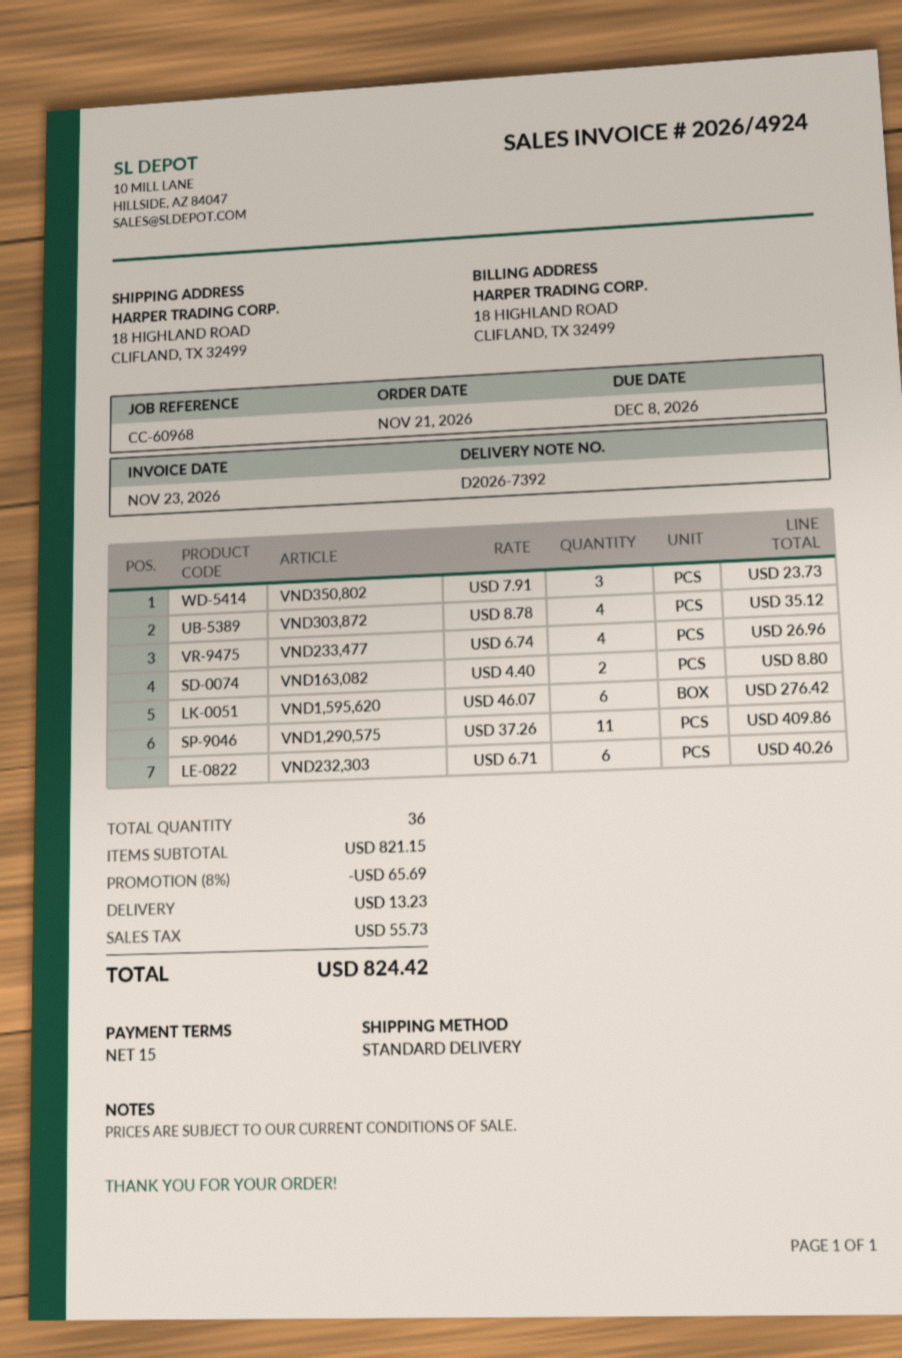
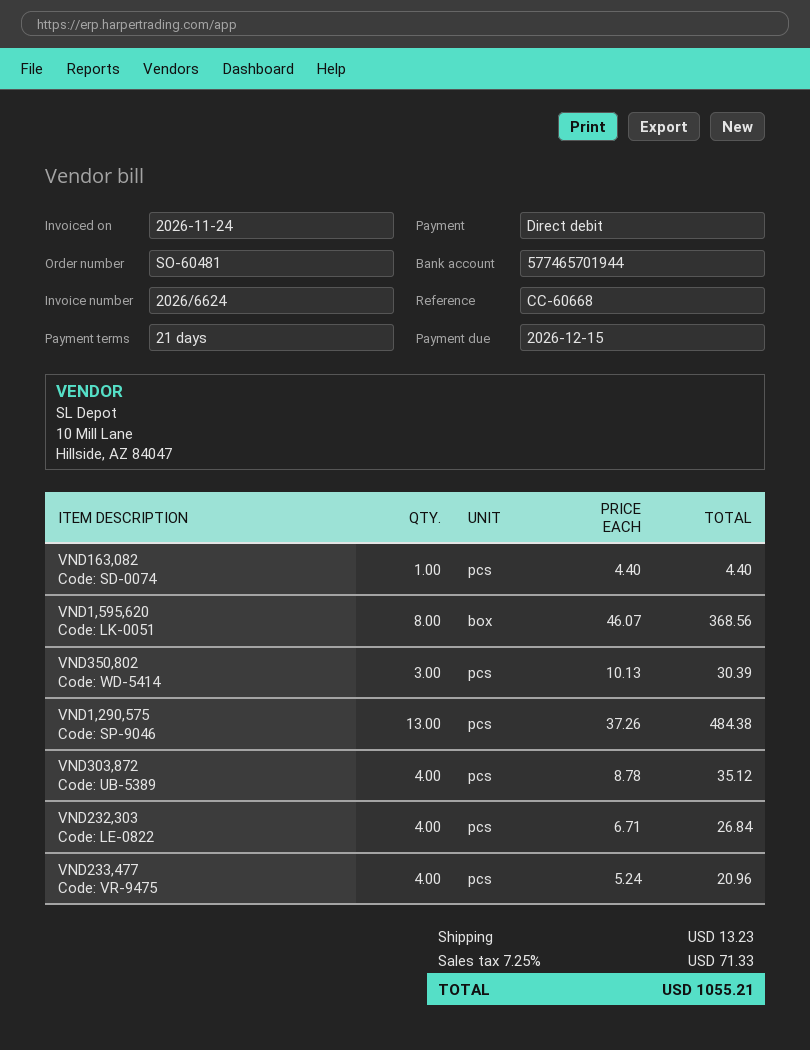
invoice number: 2026/4924 -> 2026/6624
invoice date: 2026-11-23 -> 2026-11-24
payment terms: 15 days -> 21 days
due date: 2026-12-08 -> 2026-12-15
reference: CC-60968 -> CC-60668
VND350,802: 3 x 7.91 = 23.73 -> 3 x 10.13 = 30.39
VND233,477: 4 x 6.74 = 26.96 -> 4 x 5.24 = 20.96
VND163,082: 2 x 4.40 = 8.80 -> 1 x 4.40 = 4.40
VND1,595,620: 6 x 46.07 = 276.42 -> 8 x 46.07 = 368.56
VND1,290,575: 11 x 37.26 = 409.86 -> 13 x 37.26 = 484.38
VND232,303: 6 x 6.71 = 40.26 -> 4 x 6.71 = 26.84
discount: 8% = 65.69 -> none
tax: 55.73 -> 71.33
total: 824.42 -> 1055.21

